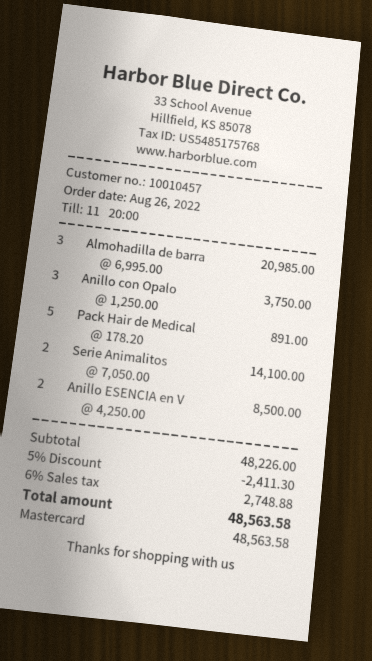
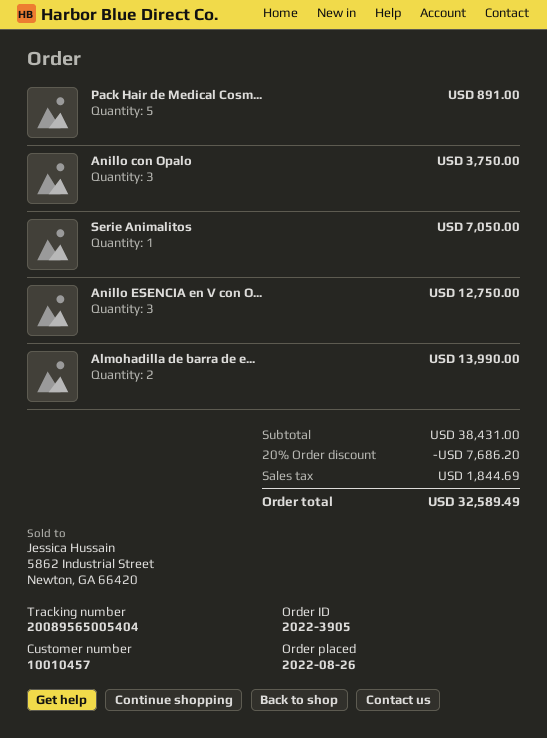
Almohadilla de barra: 3 for 20985.00 -> 2 for 13990.00
Serie Animalitos: 2 for 14100.00 -> 1 for 7050.00
Anillo ESENCIA en V: 2 for 8500.00 -> 3 for 12750.00
subtotal: 48226.00 -> 38431.00
discount: 5% = 2411.30 -> 20% = 7686.20
tax: 2748.88 -> 1844.69
total: 48563.58 -> 32589.49

